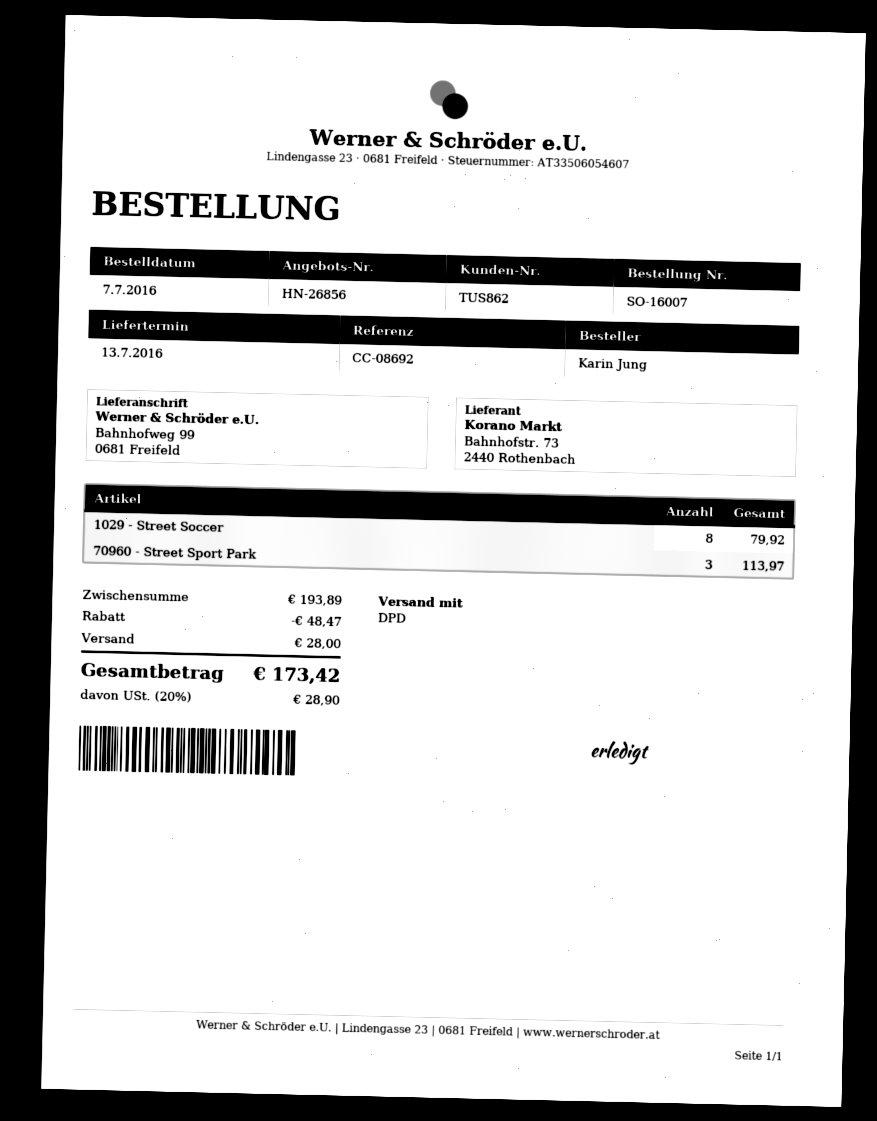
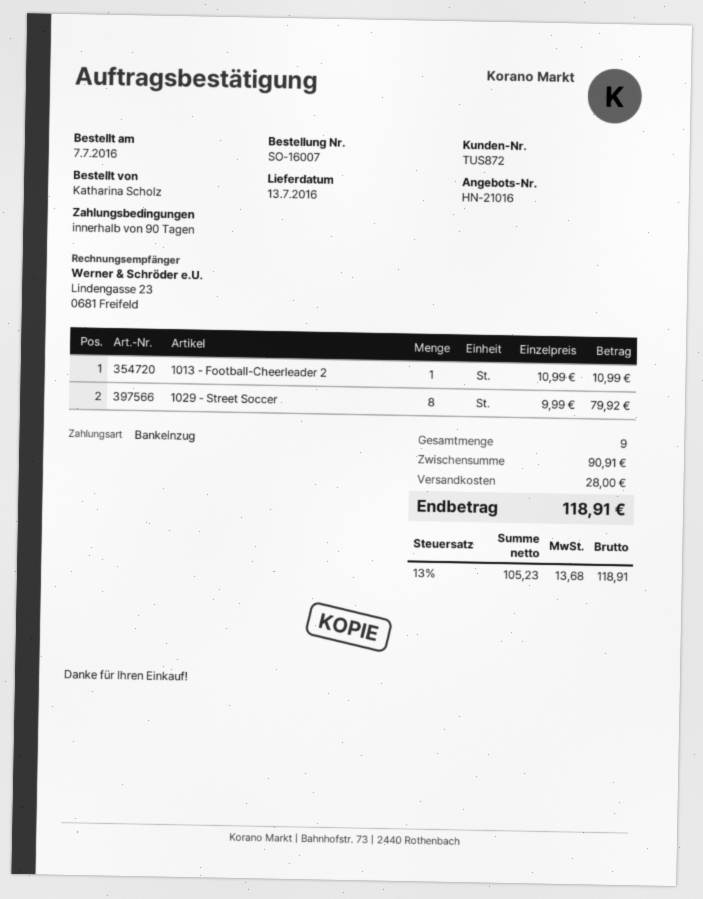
quote number: HN-26856 -> HN-21016
customer number: TUS862 -> TUS872
ordered by: Karin Jung -> Katharina Scholz
70960 - Street Sport Park: 3 for 113.97 -> none
1013 - Football-Cheerleader 2: none -> 1 for 10.99
subtotal: 193.89 -> 90.91
discount: 48.47 -> none
tax: 20% = 28.90 -> 13% = 13.68
total: 173.42 -> 118.91

